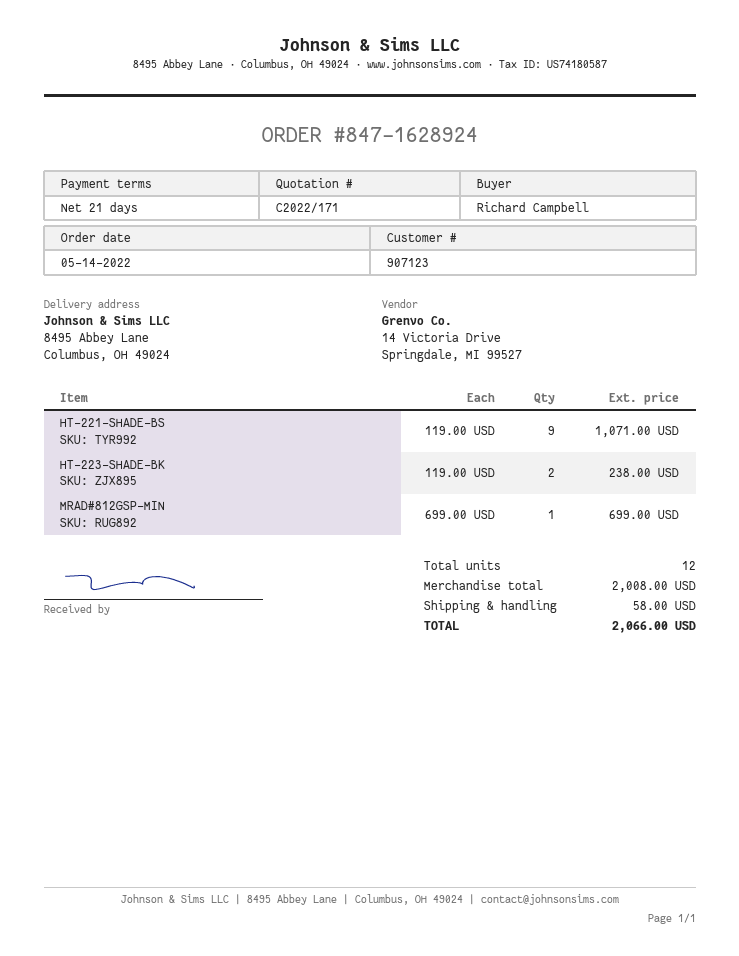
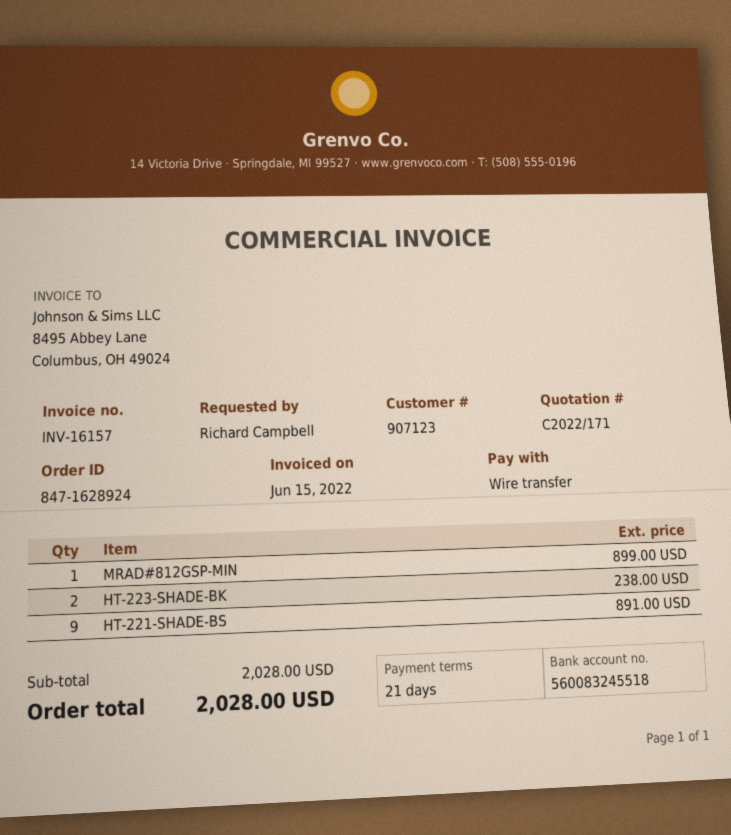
HT-221-SHADE-BS: 9 for 1071.00 -> 9 for 891.00
MRAD#812GSP-MIN: 1 for 699.00 -> 1 for 899.00
subtotal: 2008.00 -> 2028.00
shipping: 58.00 -> none
total: 2066.00 -> 2028.00

